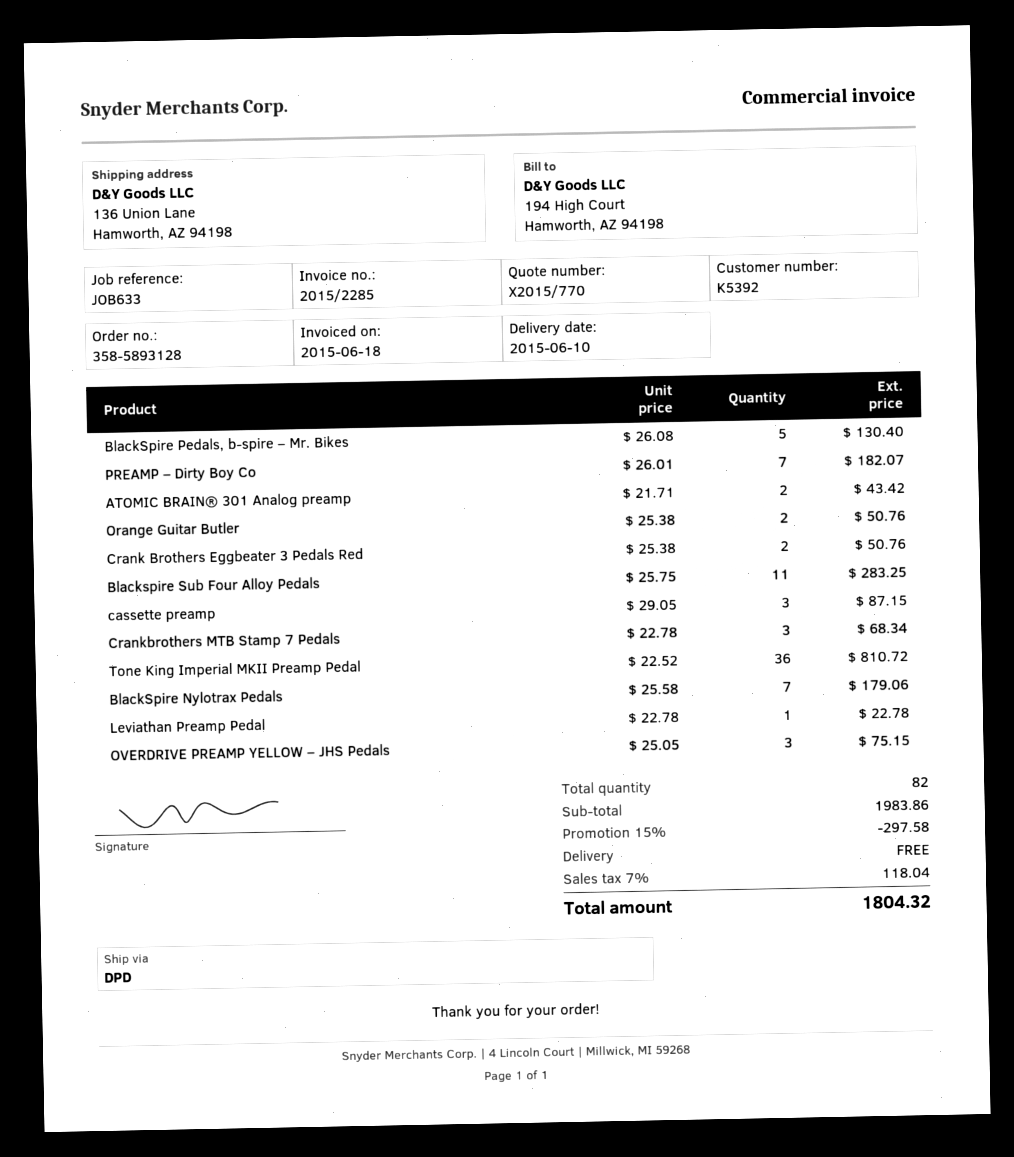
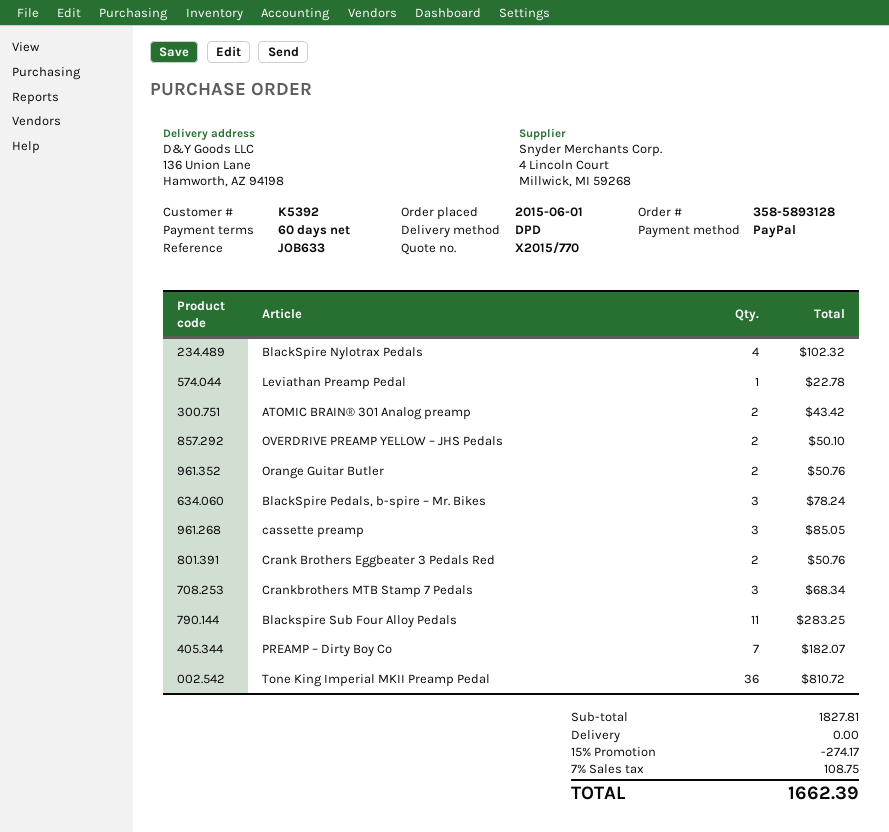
BlackSpire Pedals, b-spire – Mr. Bikes: 5 for 130.40 -> 3 for 78.24
cassette preamp: 3 for 87.15 -> 3 for 85.05
BlackSpire Nylotrax Pedals: 7 for 179.06 -> 4 for 102.32
OVERDRIVE PREAMP YELLOW – JHS Pedals: 3 for 75.15 -> 2 for 50.10
subtotal: 1983.86 -> 1827.81
discount: 15% = 297.58 -> 15% = 274.17
tax: 7% = 118.04 -> 7% = 108.75
total: 1804.32 -> 1662.39

